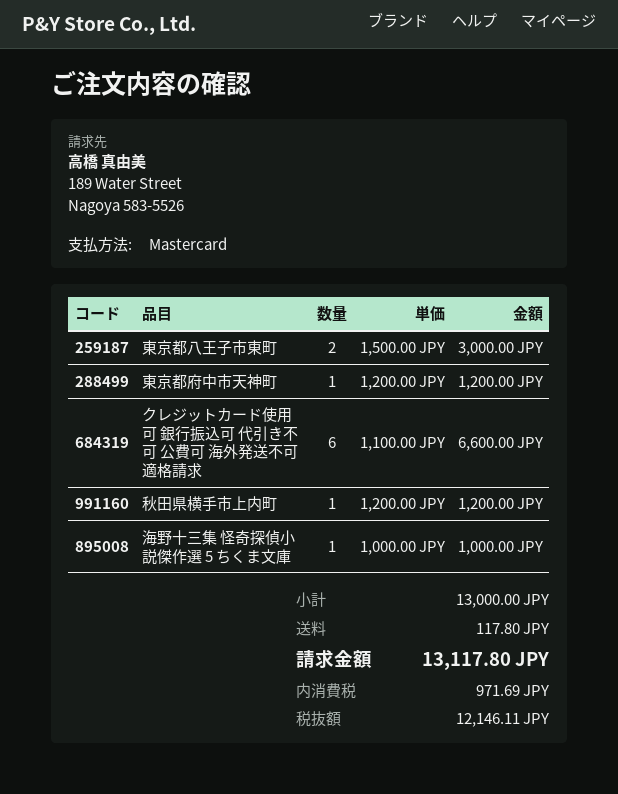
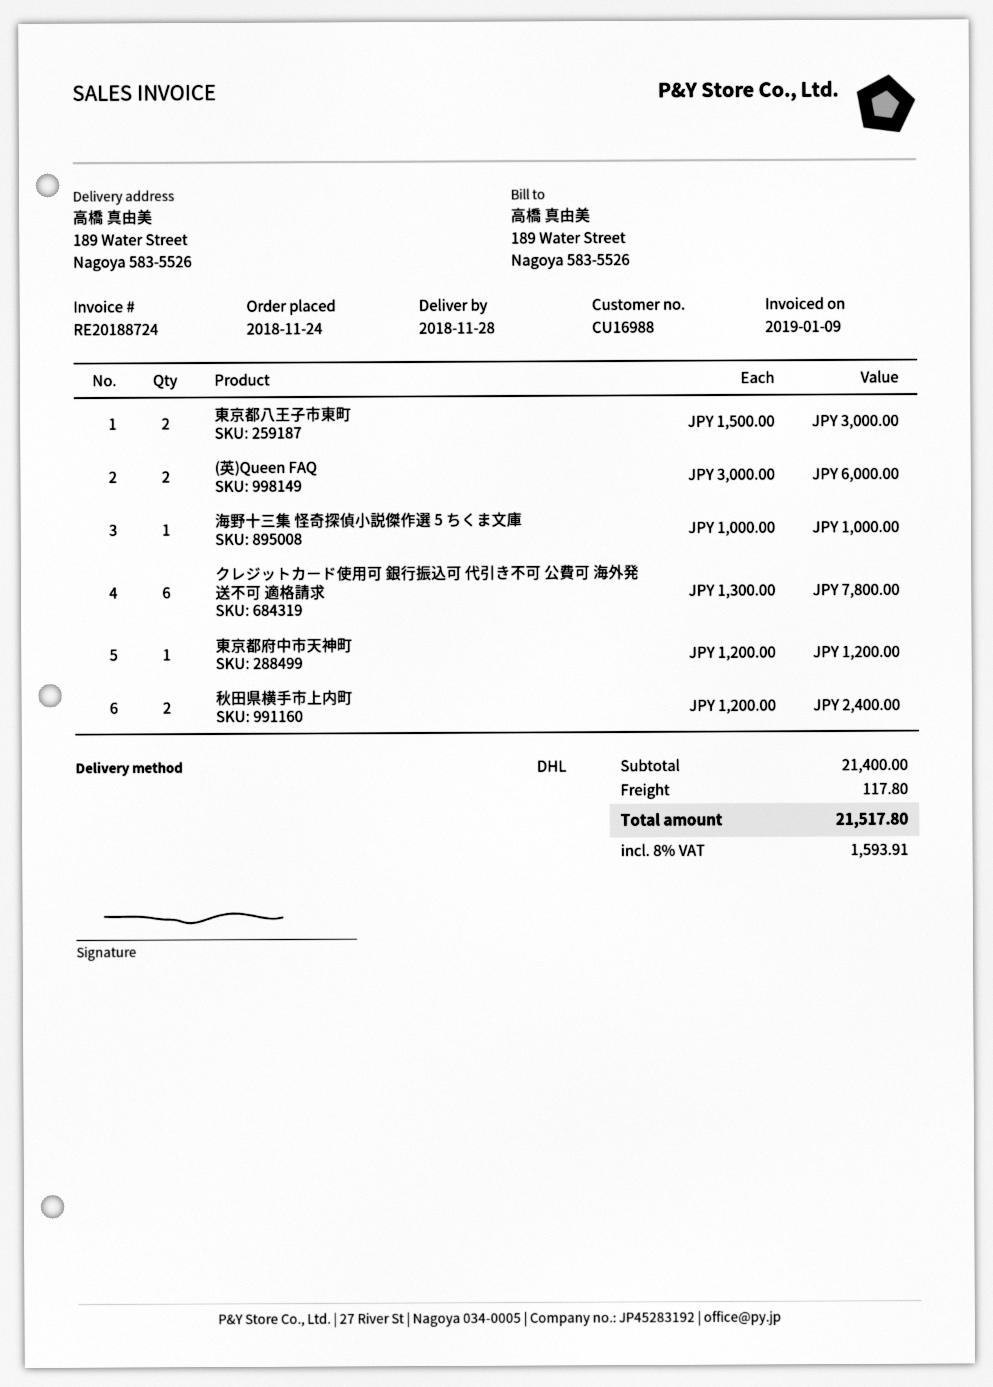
クレジットカード使用可 銀行振込可 代引き不可 公費可 海外発送不可 適格請求: 6 x 1100.00 = 6600.00 -> 6 x 1300.00 = 7800.00
秋田県横手市上内町: 1 x 1200.00 = 1200.00 -> 2 x 1200.00 = 2400.00
(英)Queen FAQ: none -> 2 x 3000.00 = 6000.00
subtotal: 13000.00 -> 21400.00
tax: 971.69 -> 1593.91
total: 13117.80 -> 21517.80

